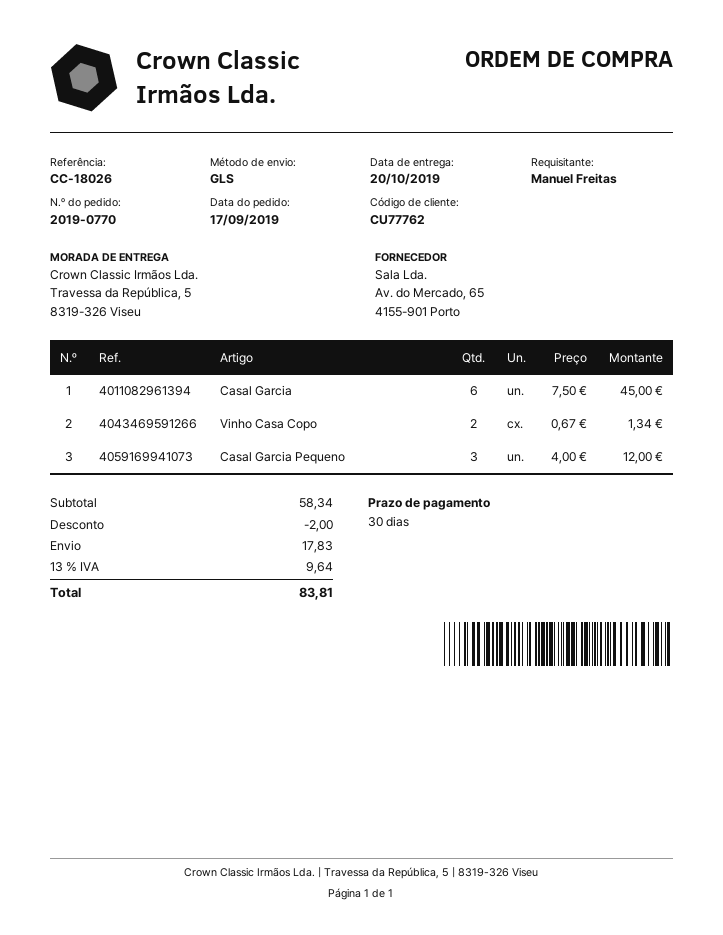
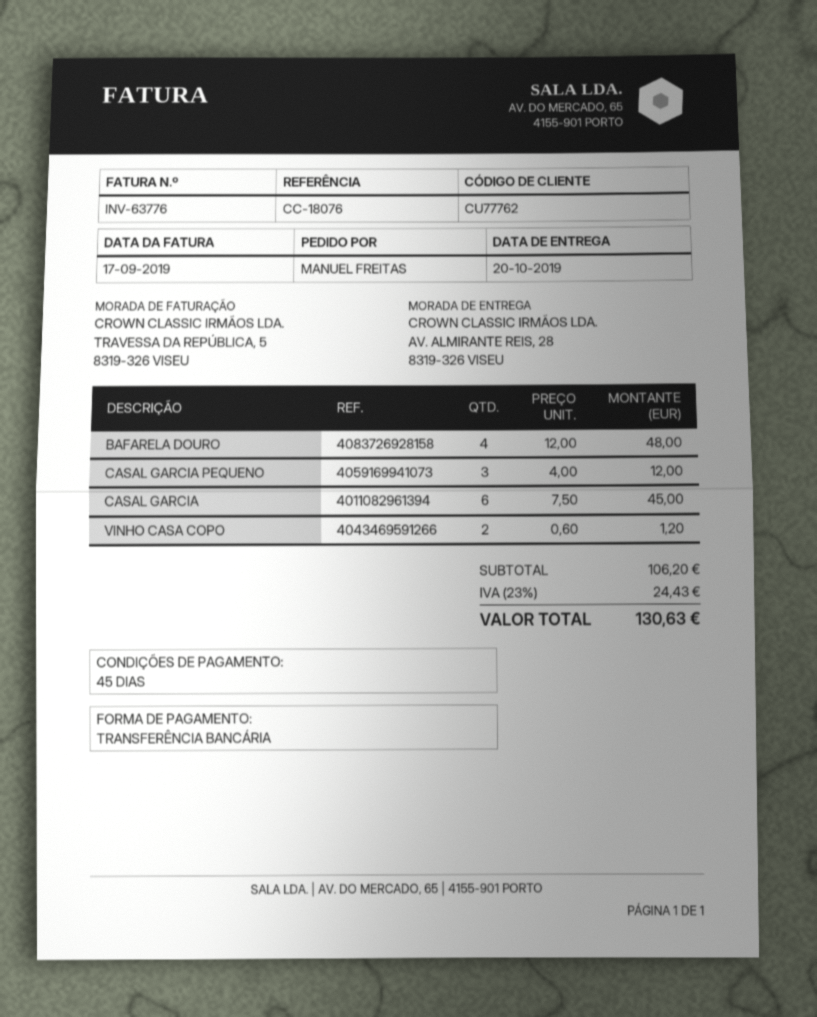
payment terms: 30 days -> 45 days
reference: CC-18026 -> CC-18076
ship to: Travessa da República, 5, 8319-326 Viseu -> AV. ALMIRANTE REIS, 28, 8319-326 VISEU
Vinho Casa Copo: 2 x 0.67 = 1.34 -> 2 x 0.60 = 1.20
BAFARELA DOURO: none -> 4 x 12.00 = 48.00
subtotal: 58.34 -> 106.20
discount: 2.00 -> none
shipping: 17.83 -> none
tax: 13% = 9.64 -> 23% = 24.43
total: 83.81 -> 130.63

